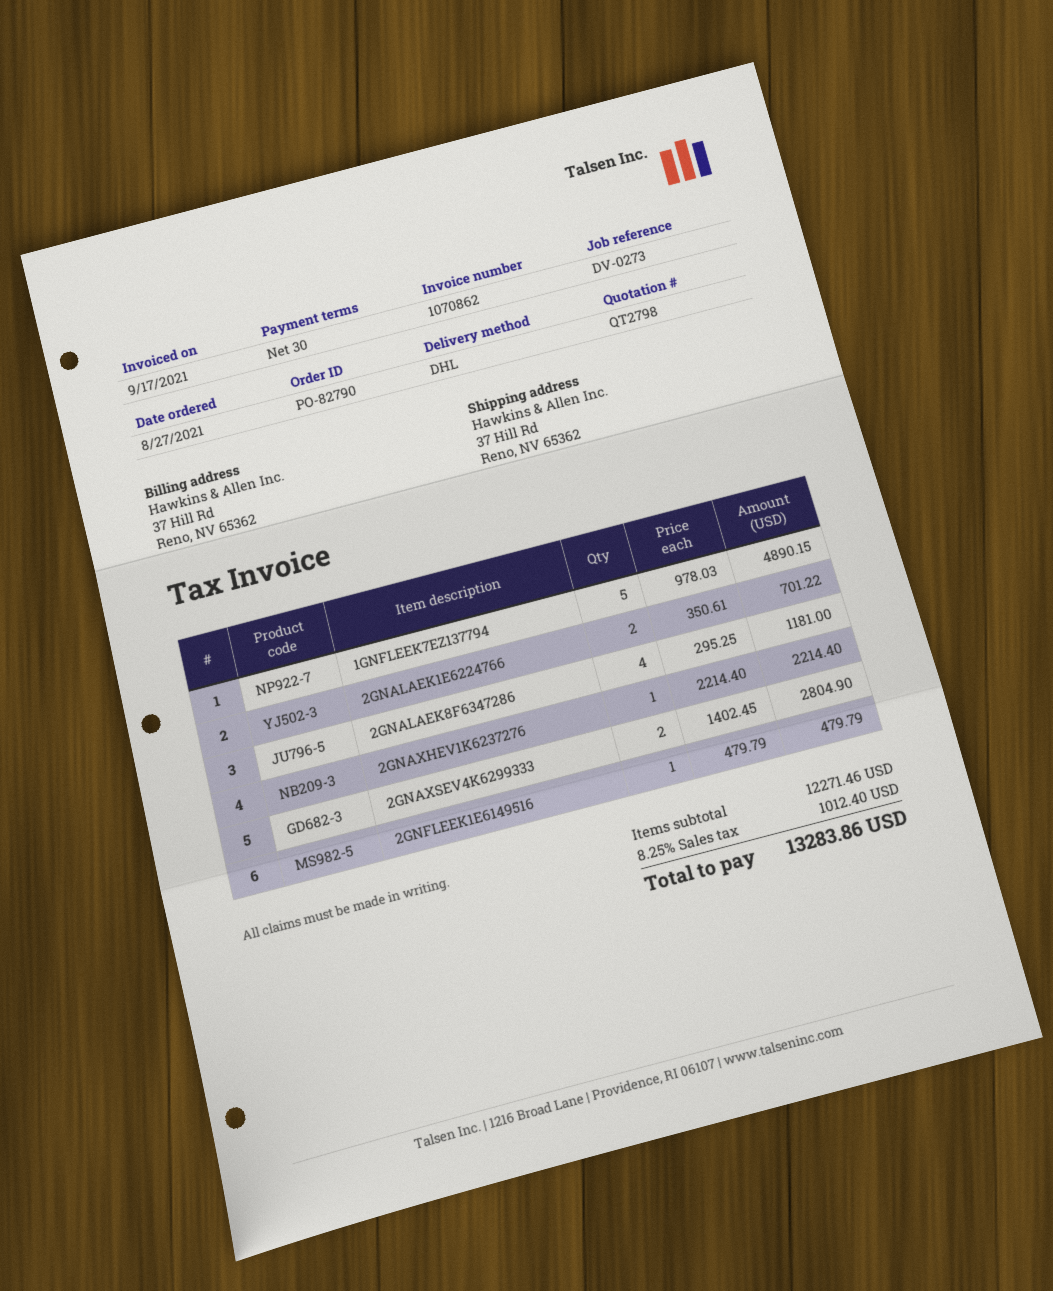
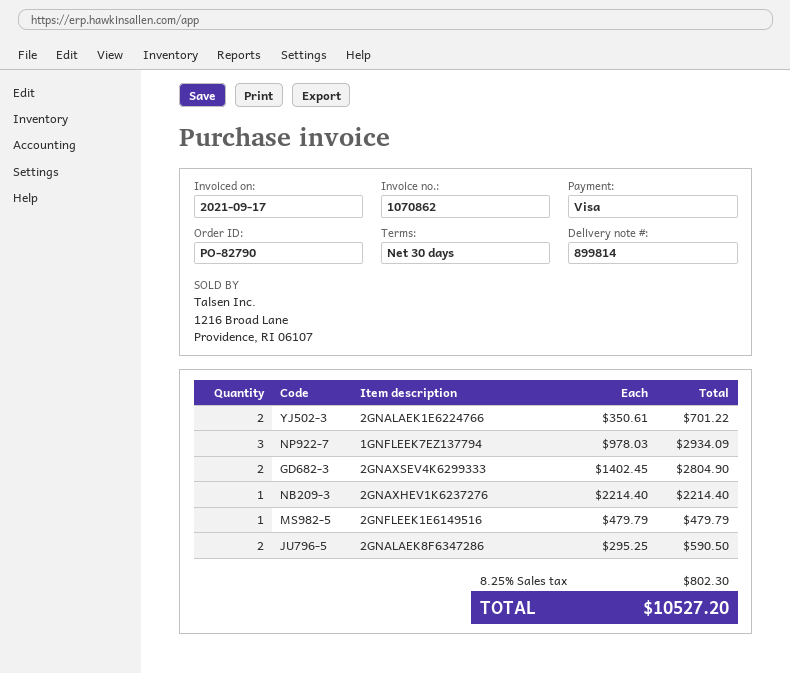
1GNFLEEK7EZ137794: 5 x 978.03 = 4890.15 -> 3 x 978.03 = 2934.09
2GNALAEK8F6347286: 4 x 295.25 = 1181.00 -> 2 x 295.25 = 590.50
tax: 8.25% = 1012.40 -> 8.25% = 802.30
total: 13283.86 -> 10527.20

